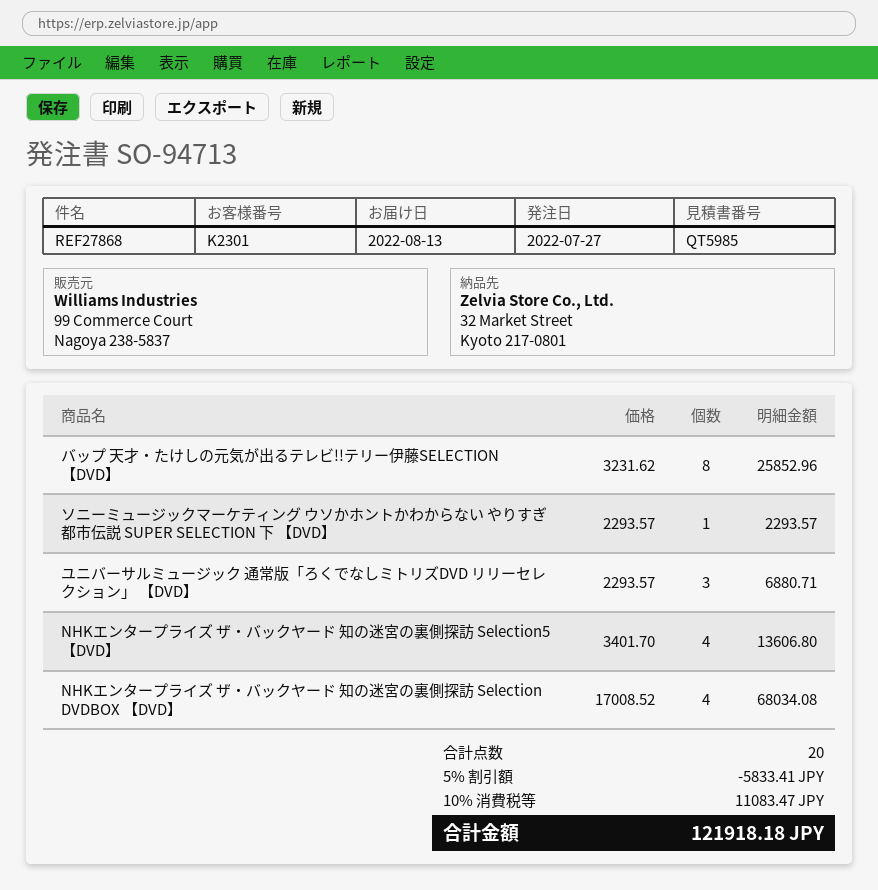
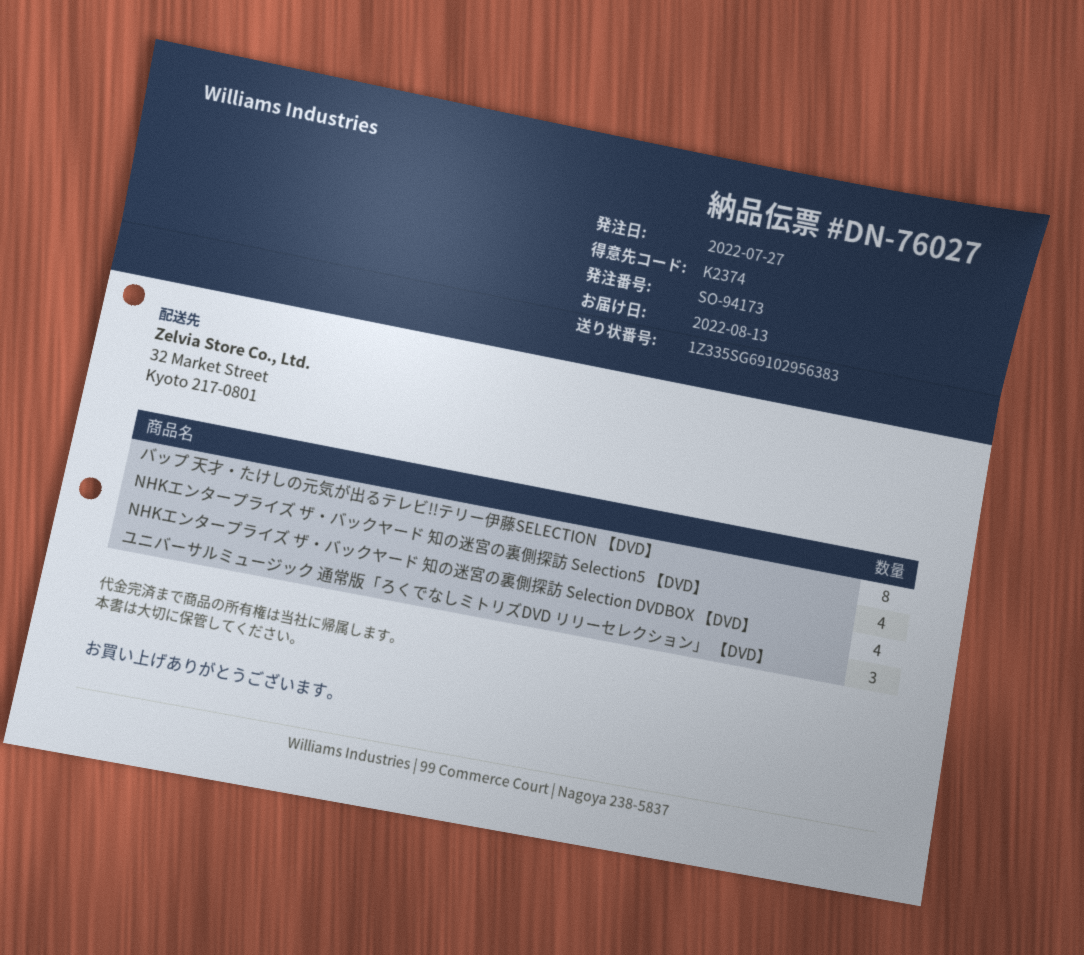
order number: SO-94713 -> SO-94173
customer number: K2301 -> K2374
ソニーミュージックマーケティング ウソかホントかわからない やりすぎ都市伝説 SUPER SELECTION 下 【DVD】: 1 -> none

